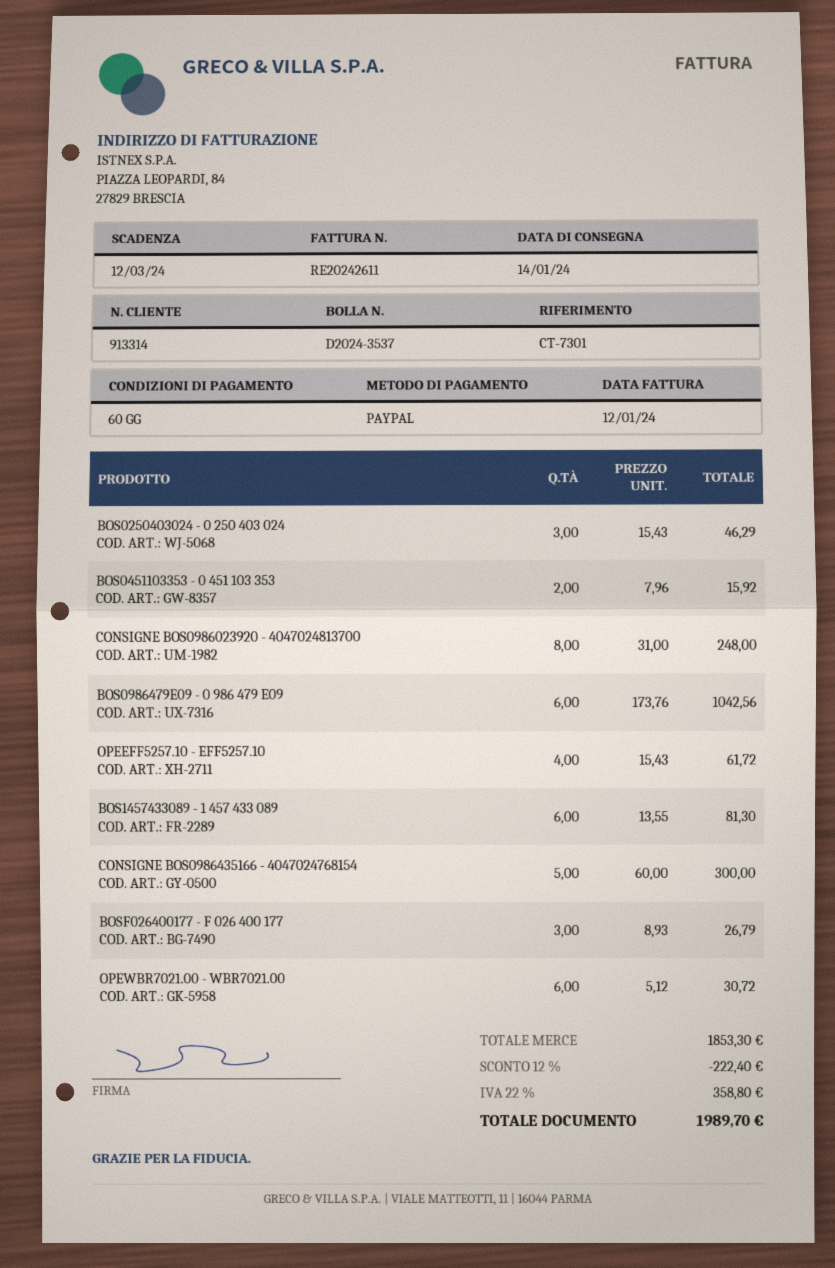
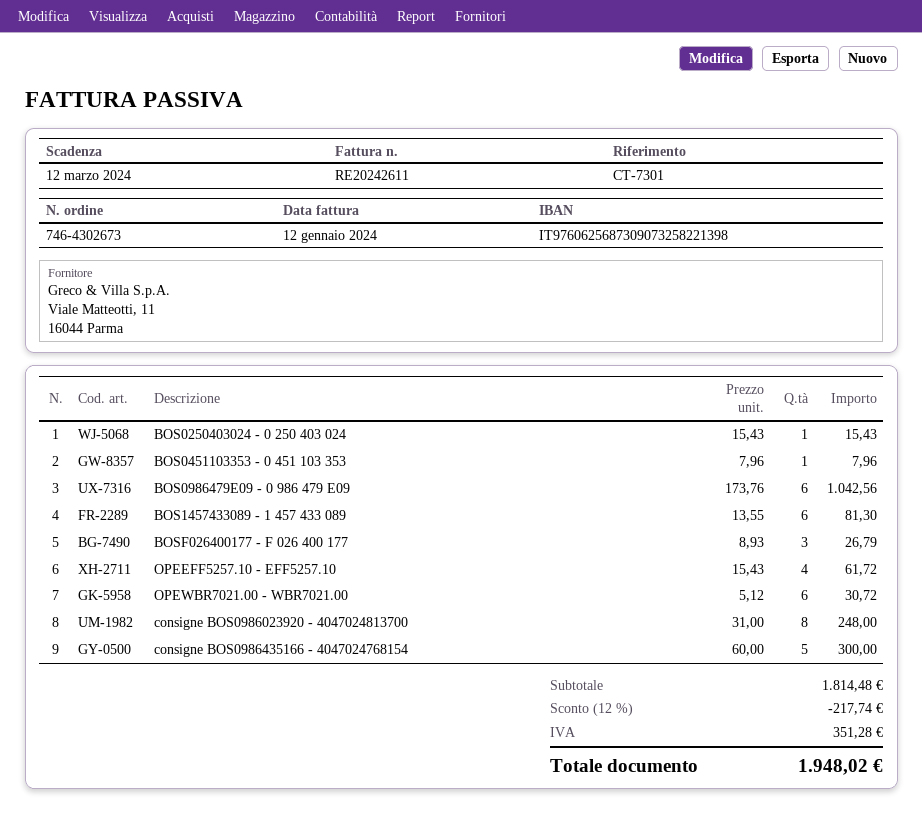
BOS0250403024 - 0 250 403 024: 3 x 15.43 = 46.29 -> 1 x 15.43 = 15.43
BOS0451103353 - 0 451 103 353: 2 x 7.96 = 15.92 -> 1 x 7.96 = 7.96
subtotal: 1853.30 -> 1814.48
discount: 12% = 222.40 -> 12% = 217.74
tax: 358.80 -> 351.28
total: 1989.70 -> 1948.02

